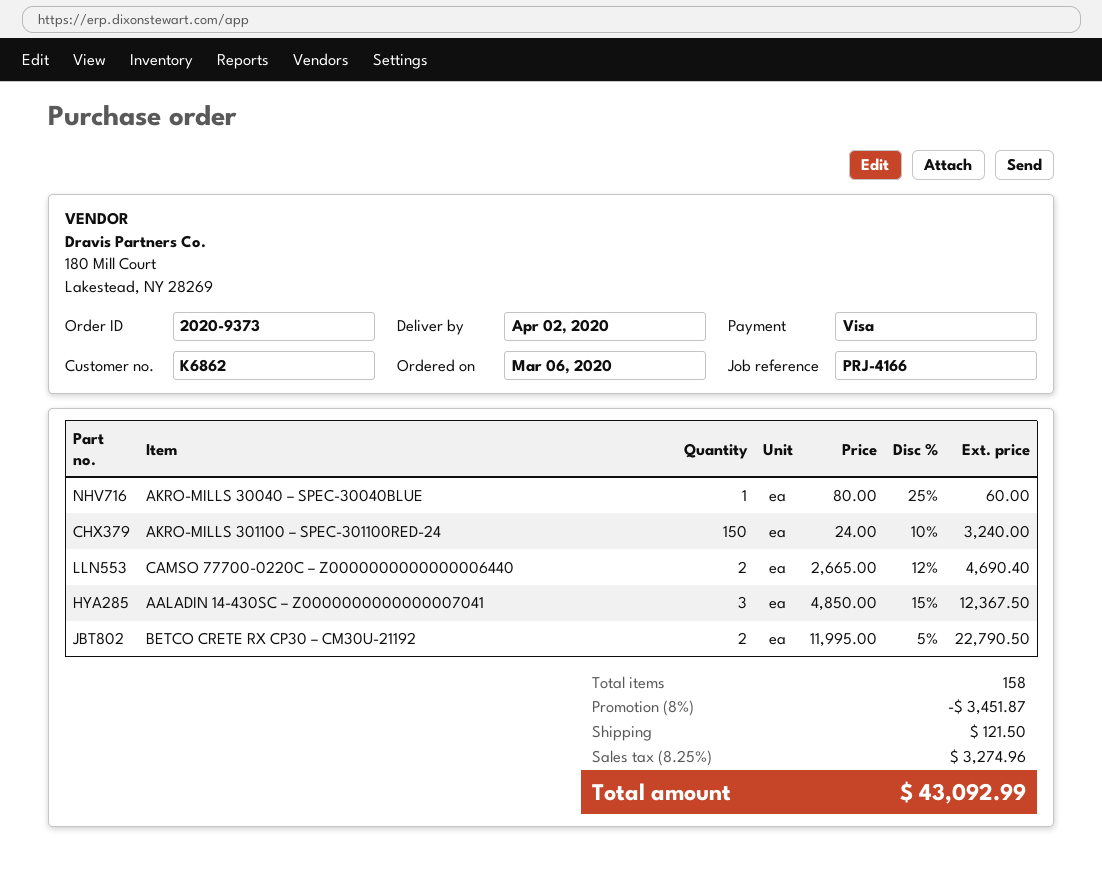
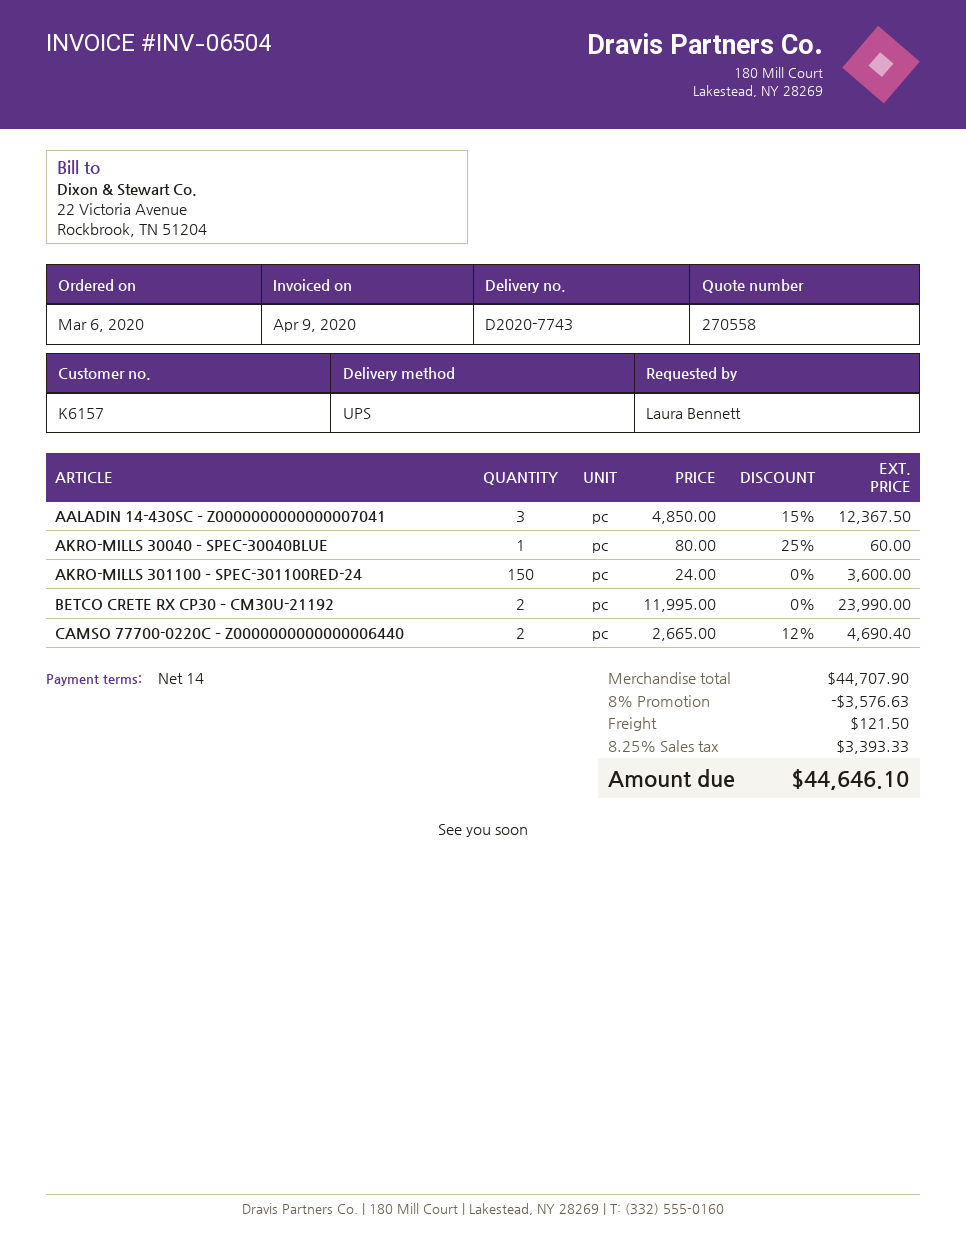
customer number: K6862 -> K6157
AKRO-MILLS 301100 – SPEC-301100RED-24: 150 x 24.00 - 10% = 3240.00 -> 150 x 24.00 = 3600.00
BETCO CRETE RX CP30 – CM30U-21192: 2 x 11995.00 - 5% = 22790.50 -> 2 x 11995.00 = 23990.00
discount: 8% = 3451.87 -> 8% = 3576.63
tax: 8.25% = 3274.96 -> 8.25% = 3393.33
total: 43092.99 -> 44646.10

